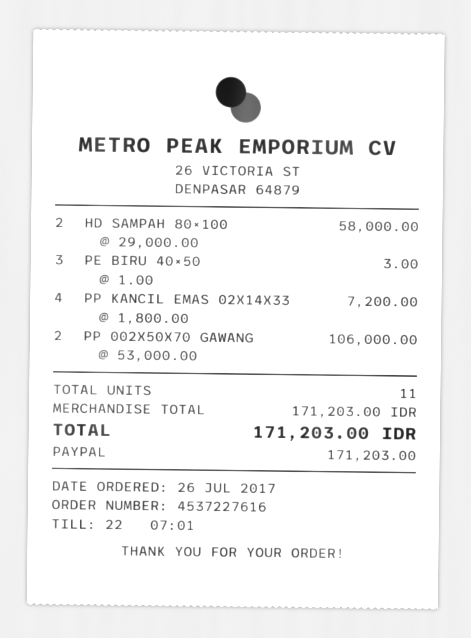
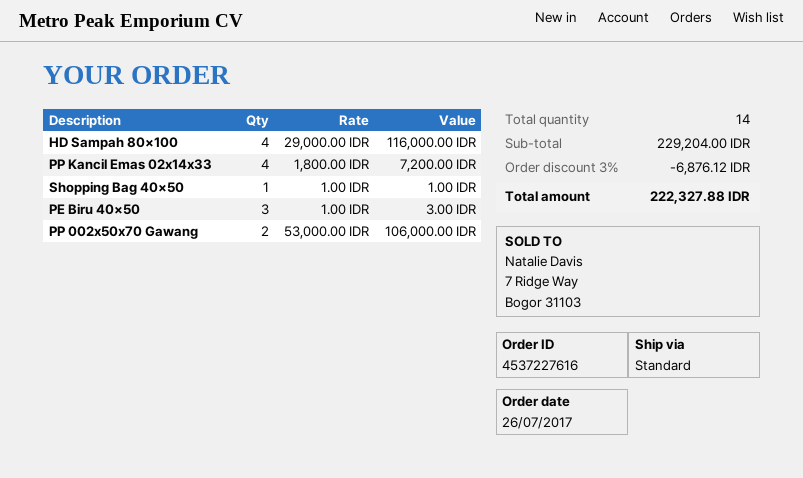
HD SAMPAH 80×100: 2 x 29000.00 = 58000.00 -> 4 x 29000.00 = 116000.00
Shopping Bag 40×50: none -> 1 x 1.00 = 1.00
total quantity: 11 -> 14
subtotal: 171203.00 -> 229204.00
discount: none -> 3% = 6876.12
total: 171203.00 -> 222327.88

